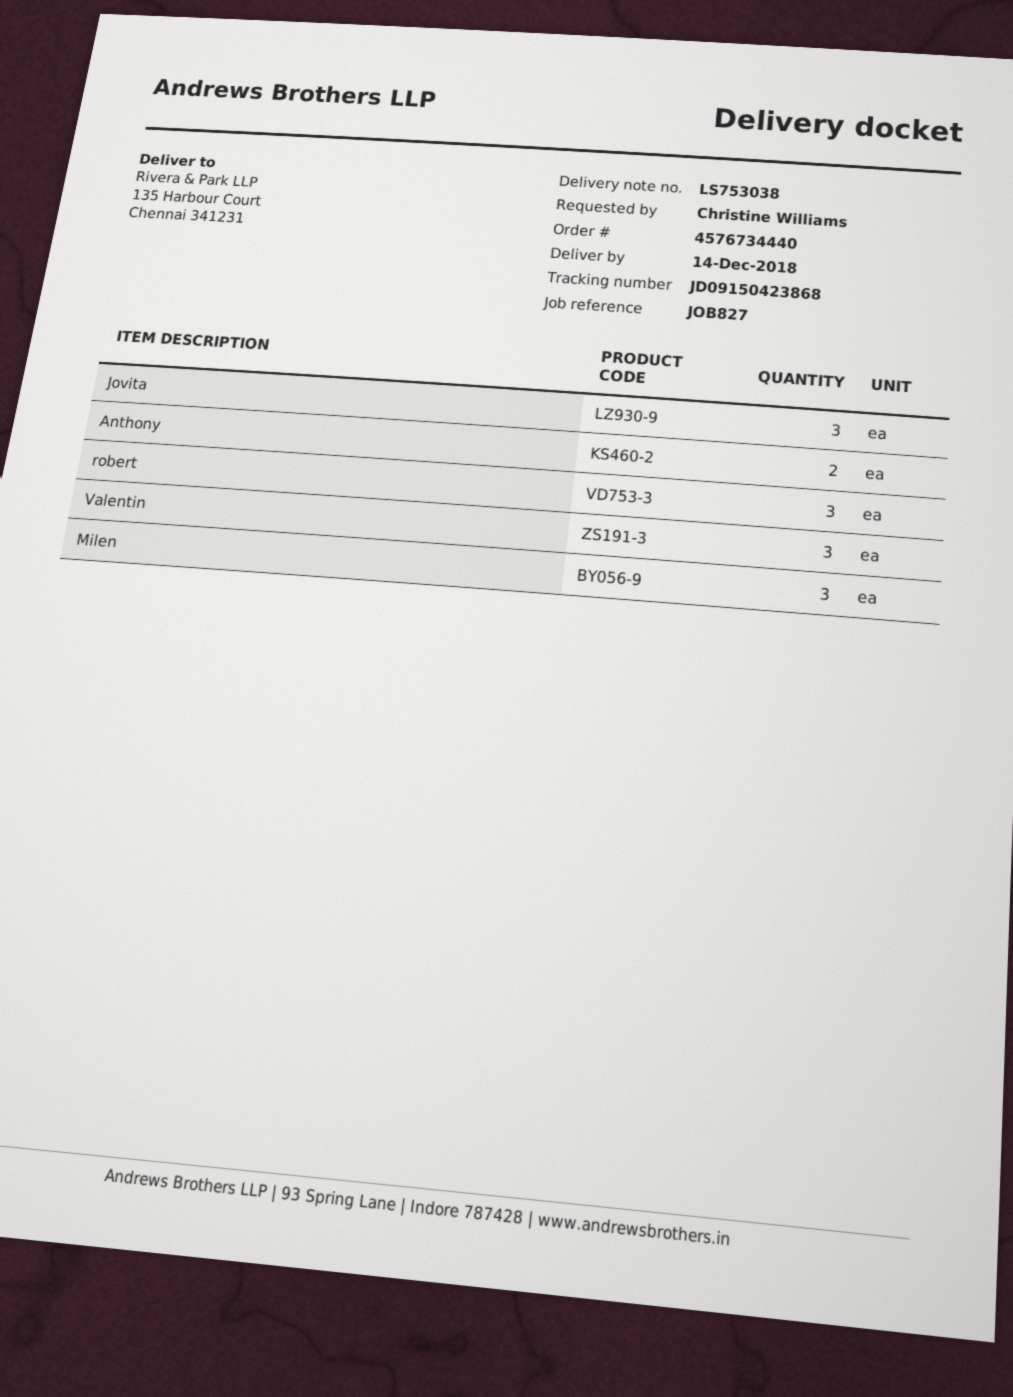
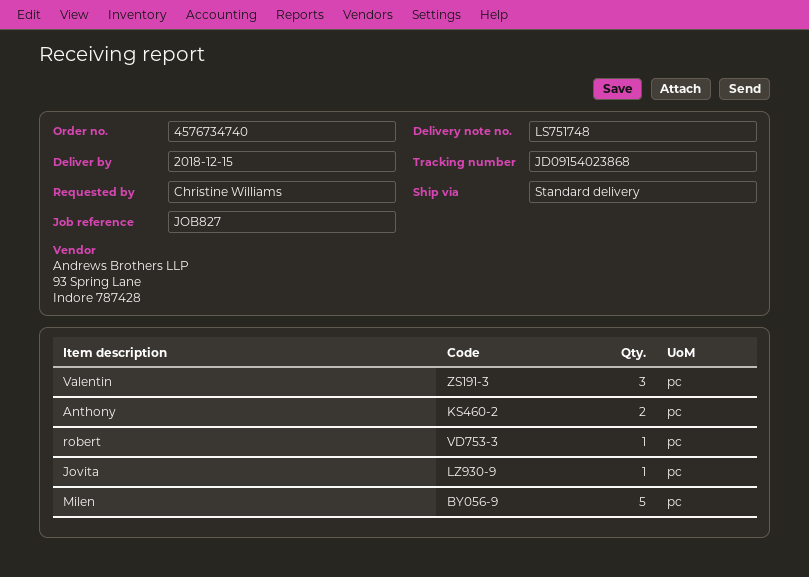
order number: 4576734440 -> 4576734740
delivery note number: LS753038 -> LS751748
delivery date: 2018-12-14 -> 2018-12-15
tracking number: JD09150423868 -> JD09154023868
Jovita: 3 -> 1
robert: 3 -> 1
Milen: 3 -> 5

